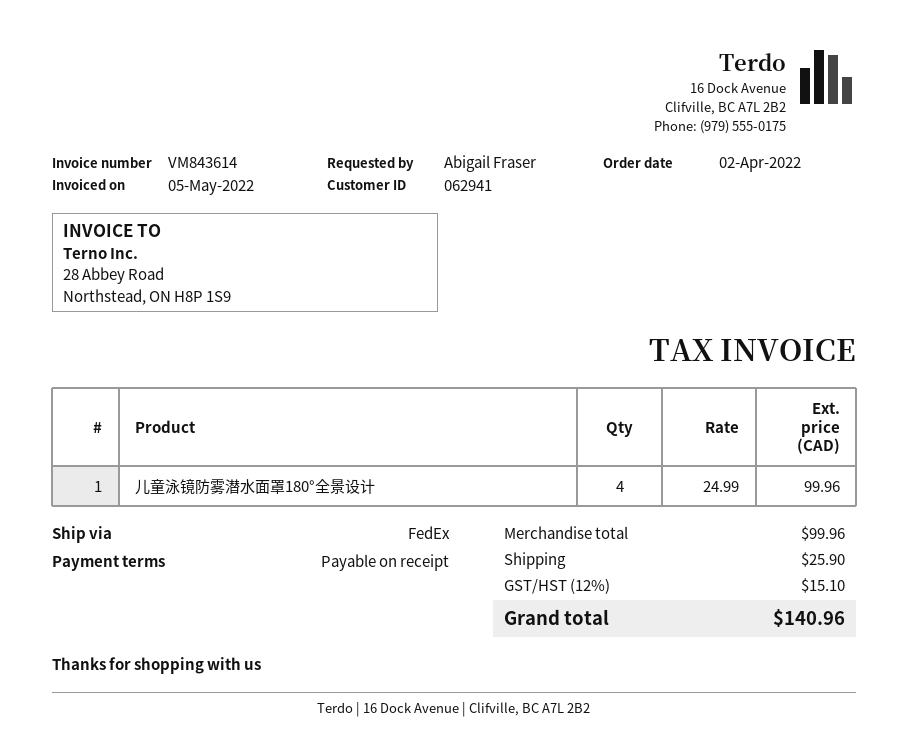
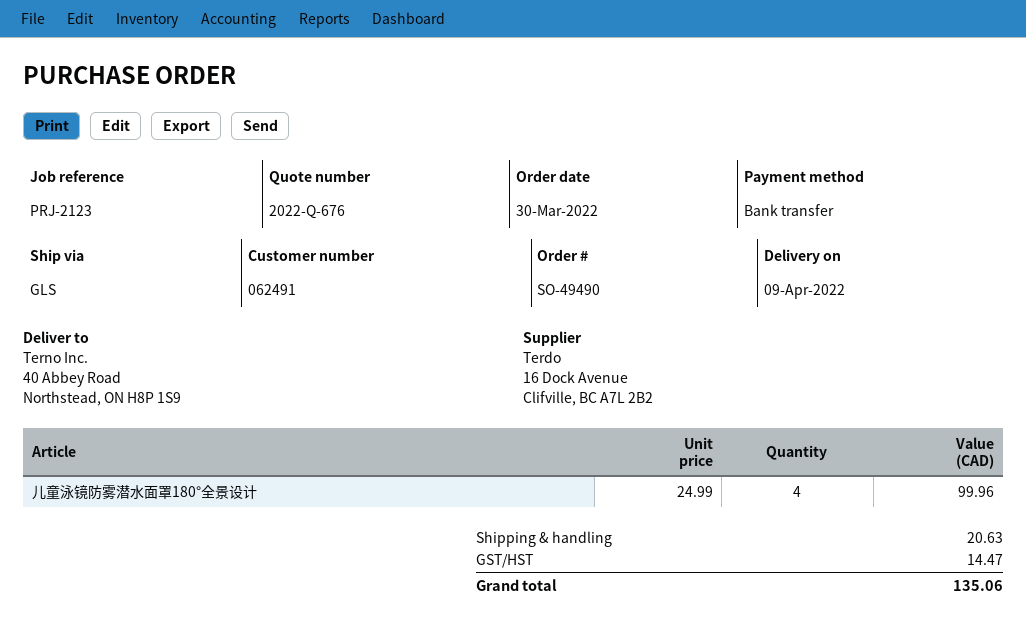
order date: 2022-04-02 -> 2022-03-30
customer number: 062941 -> 062491
shipping method: FedEx -> GLS
shipping: 25.90 -> 20.63
tax: 15.10 -> 14.47
total: 140.96 -> 135.06

